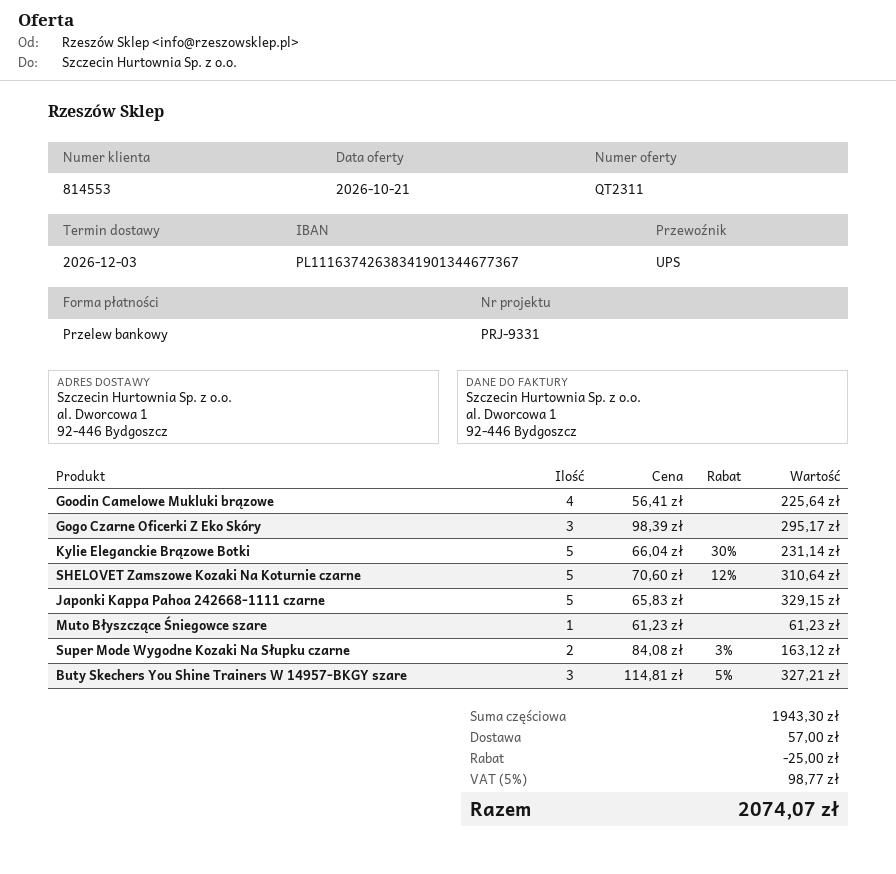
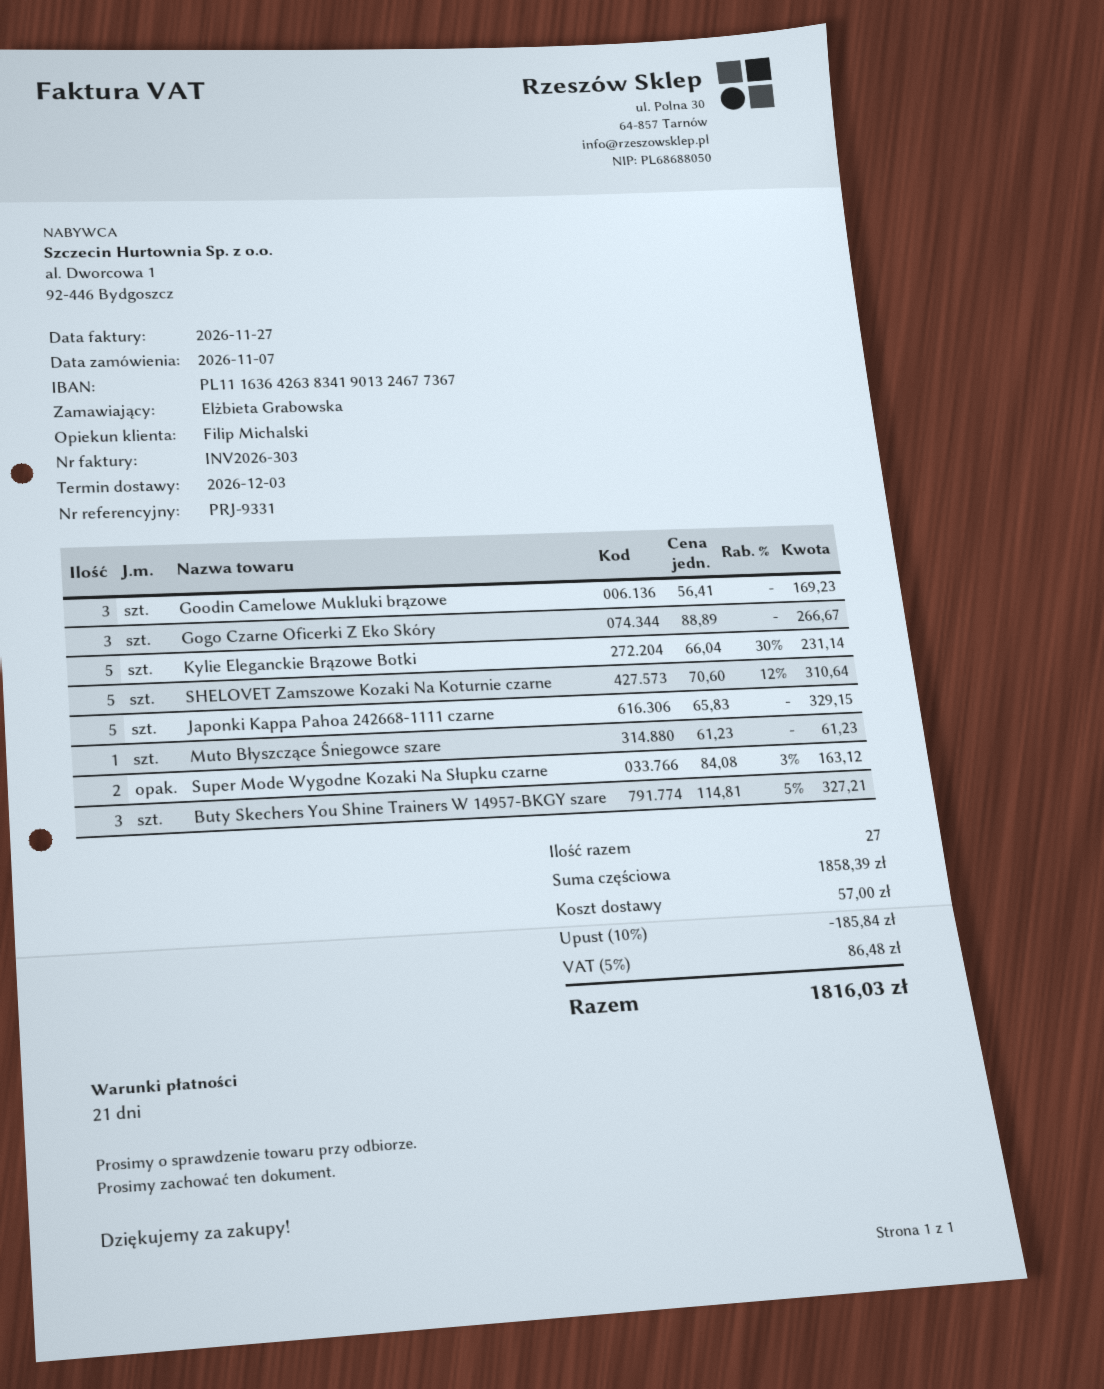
bank account: PL11163742638341901344677367 -> PL11163642638341901324677367
Goodin Camelowe Mukluki brązowe: 4 x 56.41 = 225.64 -> 3 x 56.41 = 169.23
Gogo Czarne Oficerki Z Eko Skóry: 3 x 98.39 = 295.17 -> 3 x 88.89 = 266.67
subtotal: 1943.30 -> 1858.39
discount: 25.00 -> 185.84
tax: 5% = 98.77 -> 5% = 86.48
total: 2074.07 -> 1816.03

